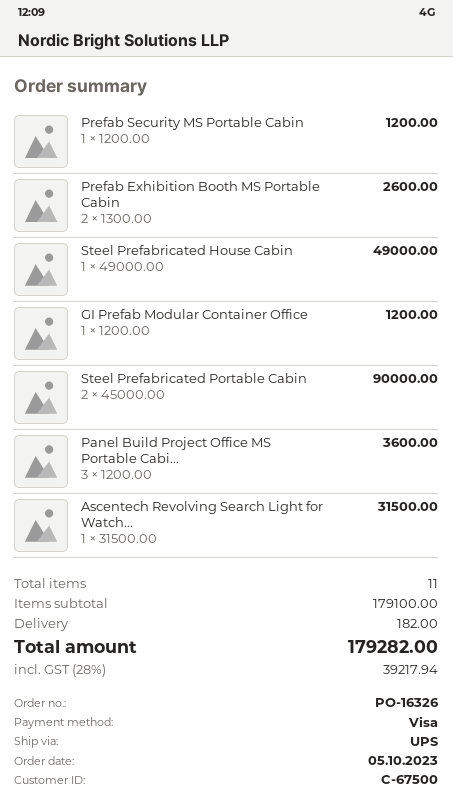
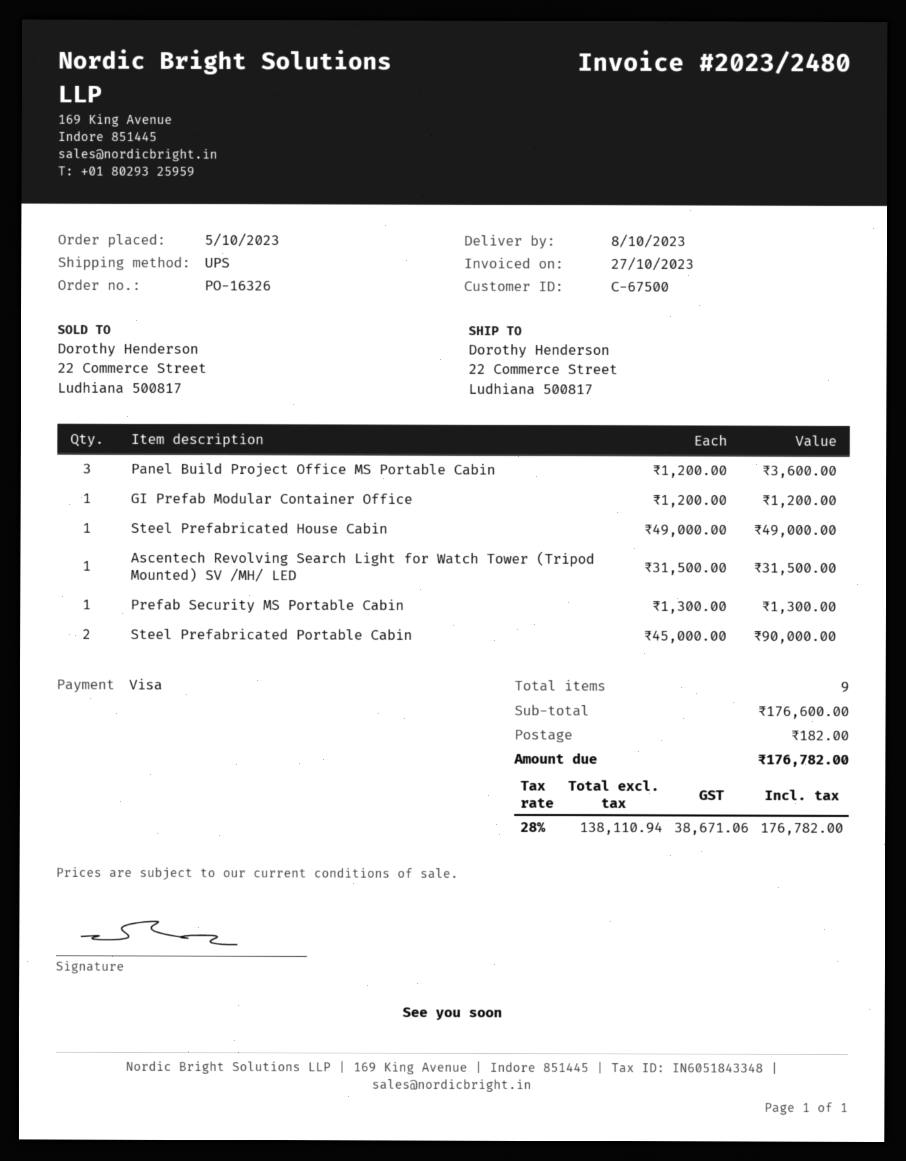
Prefab Security MS Portable Cabin: 1 x 1200.00 = 1200.00 -> 1 x 1300.00 = 1300.00
Prefab Exhibition Booth MS Portable Cabin: 2 x 1300.00 = 2600.00 -> none
total quantity: 11 -> 9
subtotal: 179100.00 -> 176600.00
tax: 28% = 39217.94 -> 28% = 38671.06
total: 179282.00 -> 176782.00

